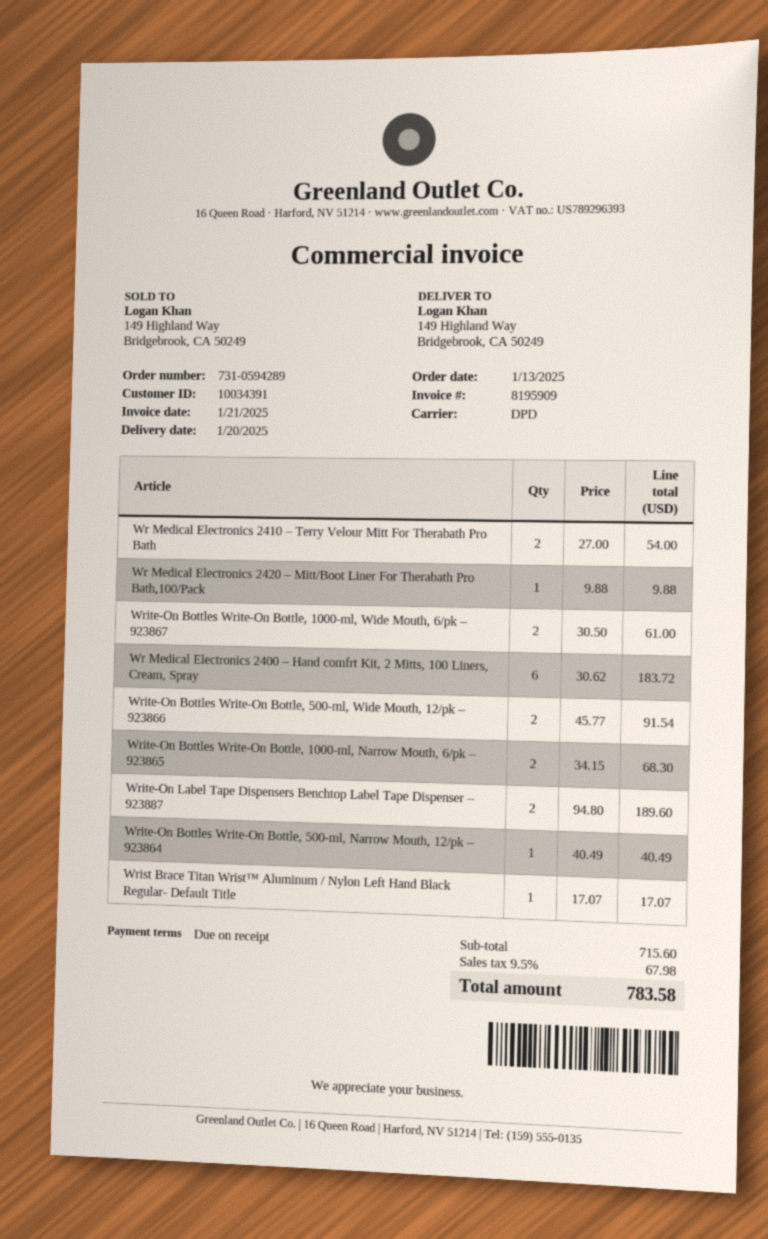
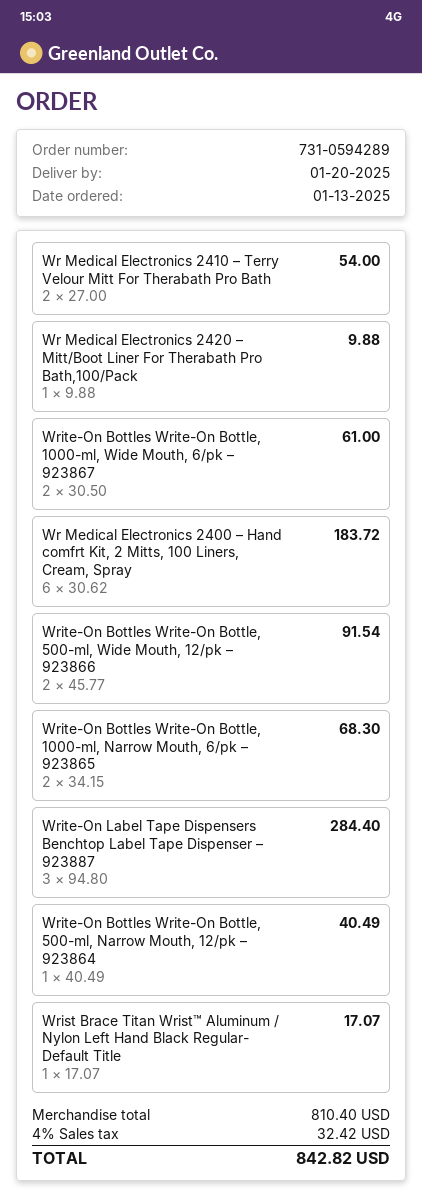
Write-On Label Tape Dispensers Benchtop Label Tape Dispenser – 923887: 2 x 94.80 = 189.60 -> 3 x 94.80 = 284.40
subtotal: 715.60 -> 810.40
tax: 9.5% = 67.98 -> 4% = 32.42
total: 783.58 -> 842.82

